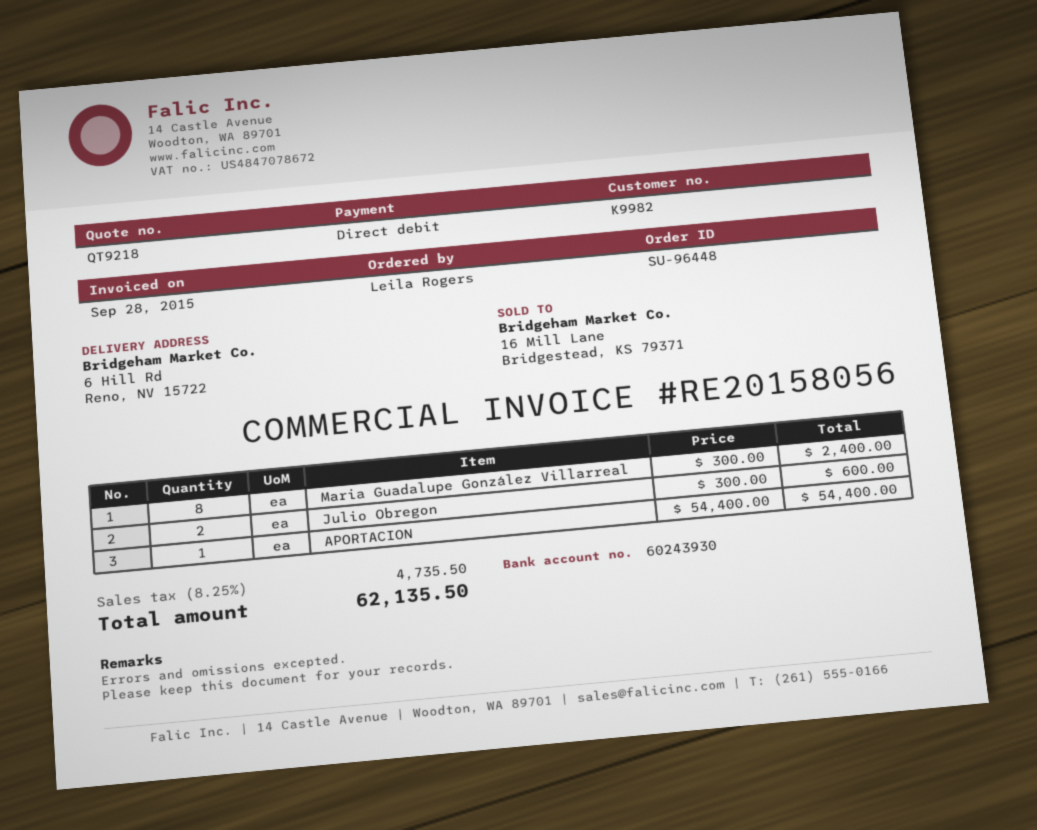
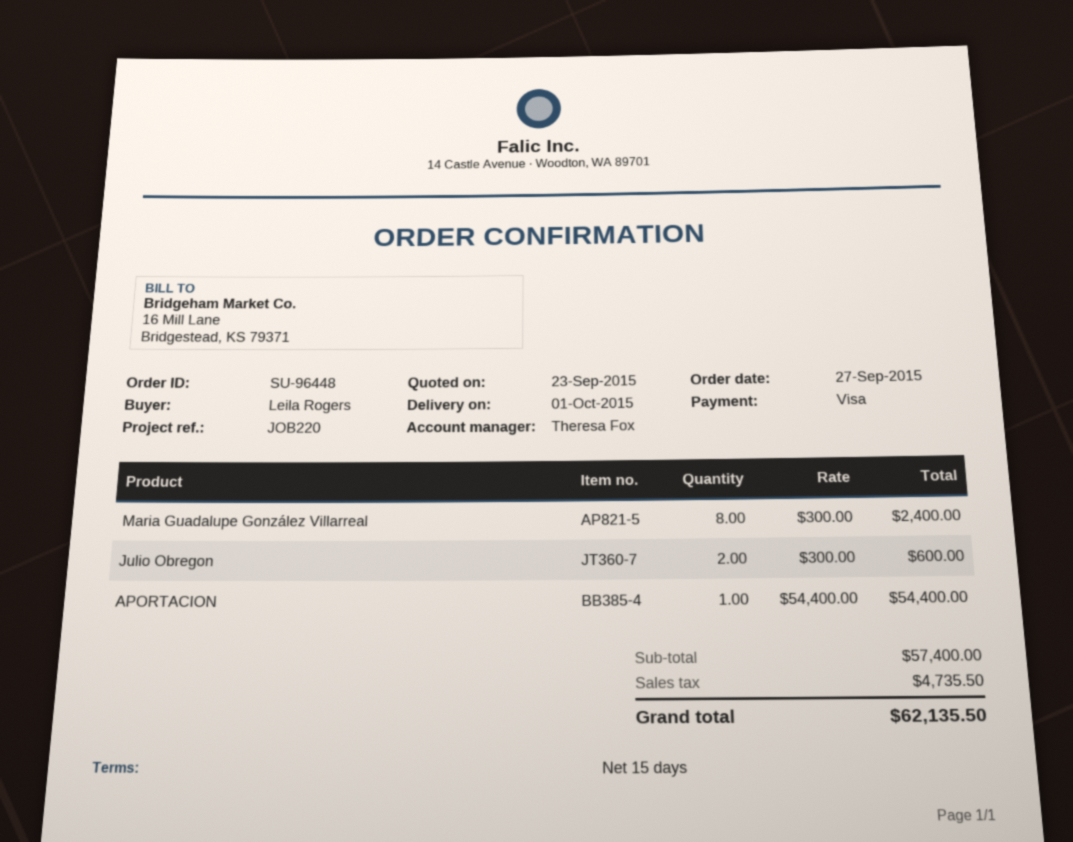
payment method: direct debit -> Visa

